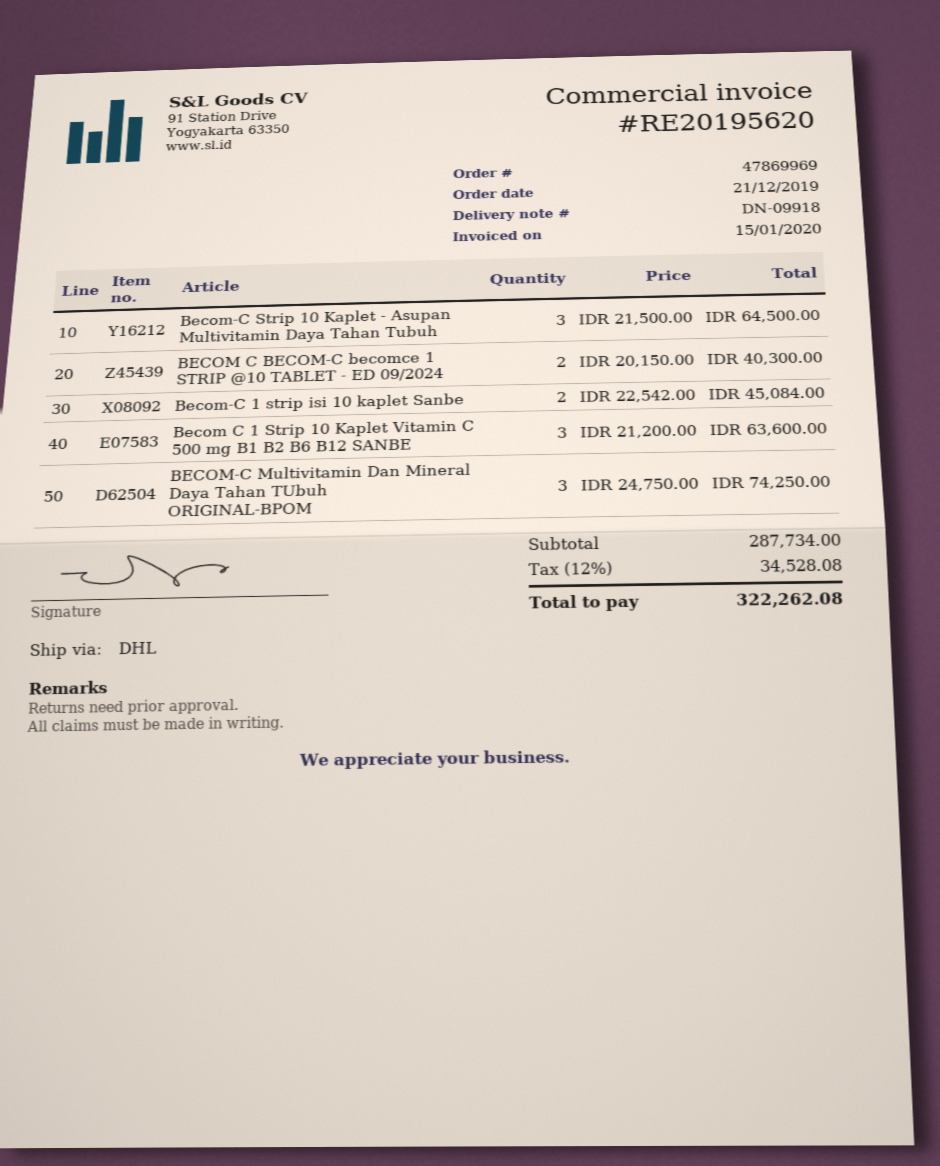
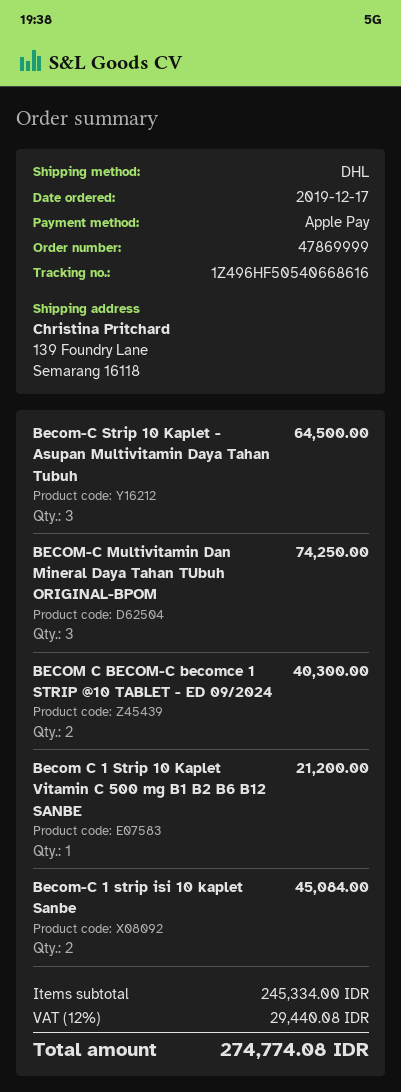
order number: 47869969 -> 47869999
order date: 2019-12-21 -> 2019-12-17
Becom C 1 Strip 10 Kaplet Vitamin C 500 mg B1 B2 B6 B12 SANBE: 3 for 63600.00 -> 1 for 21200.00
subtotal: 287734.00 -> 245334.00
tax: 12% = 34528.08 -> 12% = 29440.08
total: 322262.08 -> 274774.08

